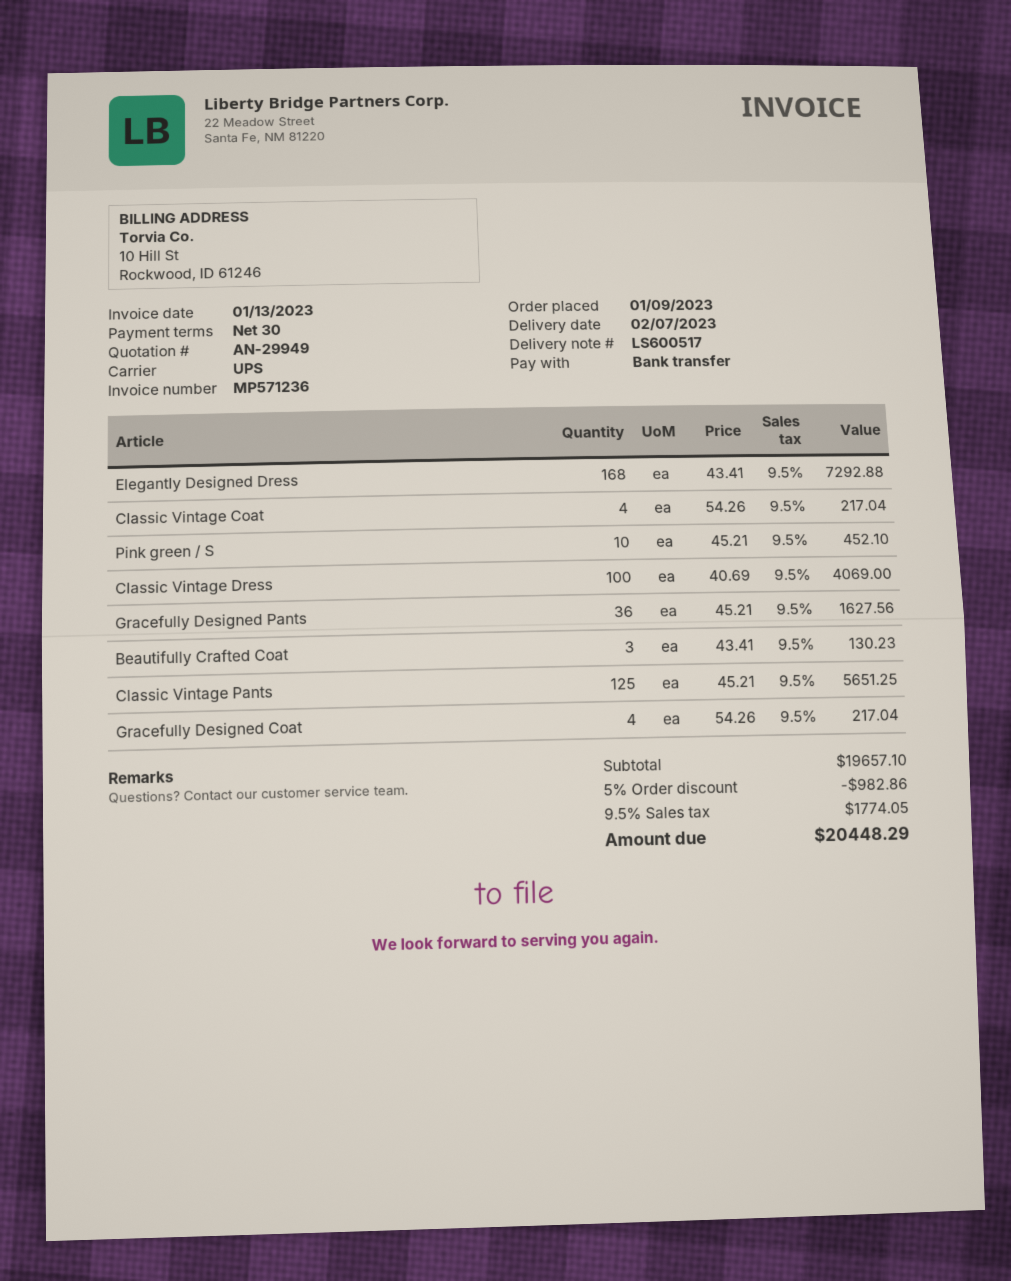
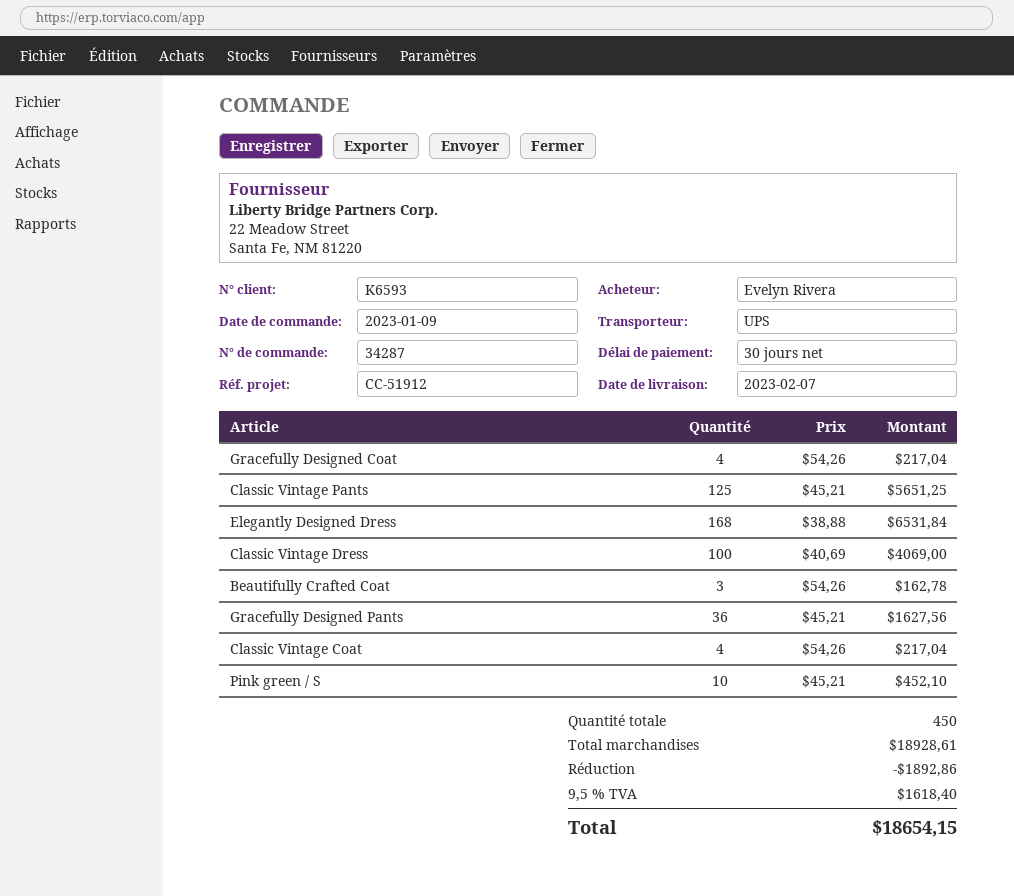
Elegantly Designed Dress: 168 x 43.41 = 7292.88 -> 168 x 38.88 = 6531.84
Beautifully Crafted Coat: 3 x 43.41 = 130.23 -> 3 x 54.26 = 162.78
subtotal: 19657.10 -> 18928.61
discount: 982.86 -> 1892.86
tax: 9.5% = 1774.05 -> 9.5% = 1618.40
total: 20448.29 -> 18654.15

